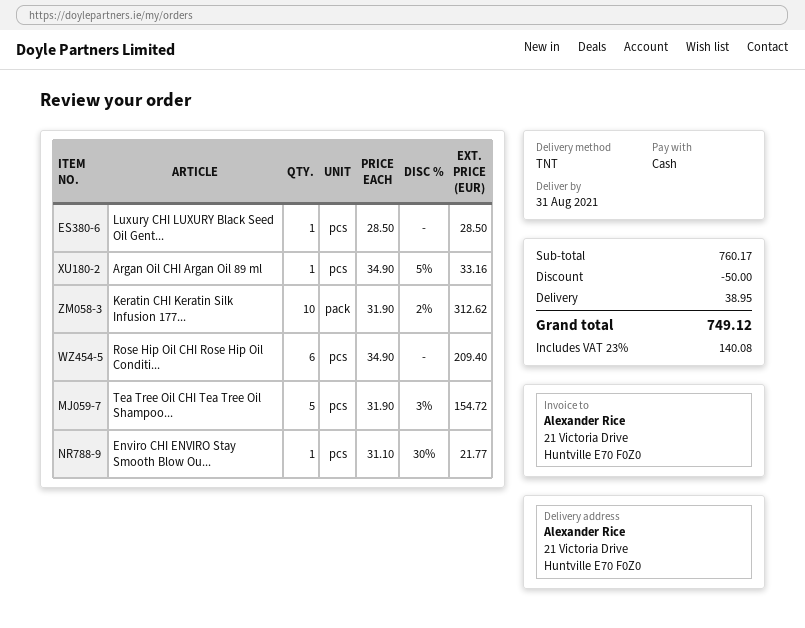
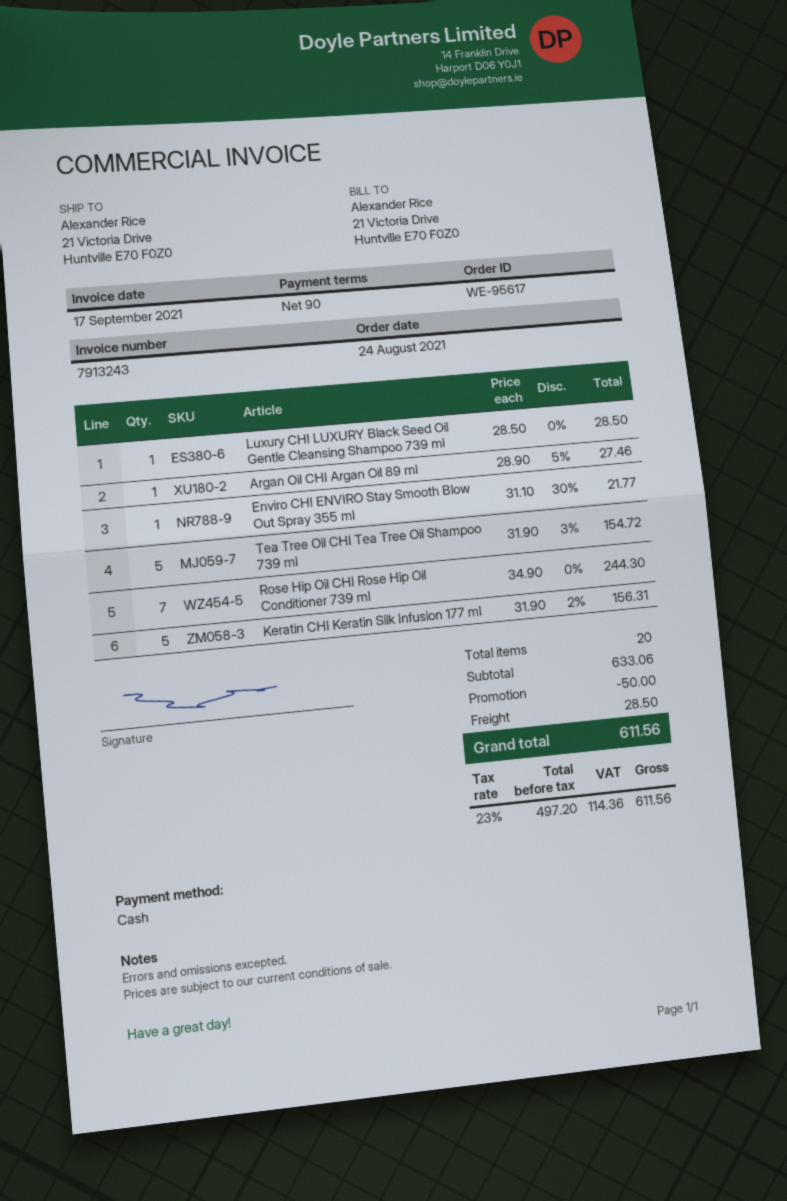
Argan Oil CHI Argan Oil 89 ml: 1 x 34.90 - 5% = 33.16 -> 1 x 28.90 - 5% = 27.46
Keratin CHI Keratin Silk Infusion 177...: 10 x 31.90 - 2% = 312.62 -> 5 x 31.90 - 2% = 156.31
Rose Hip Oil CHI Rose Hip Oil Conditi...: 6 x 34.90 = 209.40 -> 7 x 34.90 = 244.30
subtotal: 760.17 -> 633.06
shipping: 38.95 -> 28.50
tax: 23% = 140.08 -> 23% = 114.36
total: 749.12 -> 611.56

